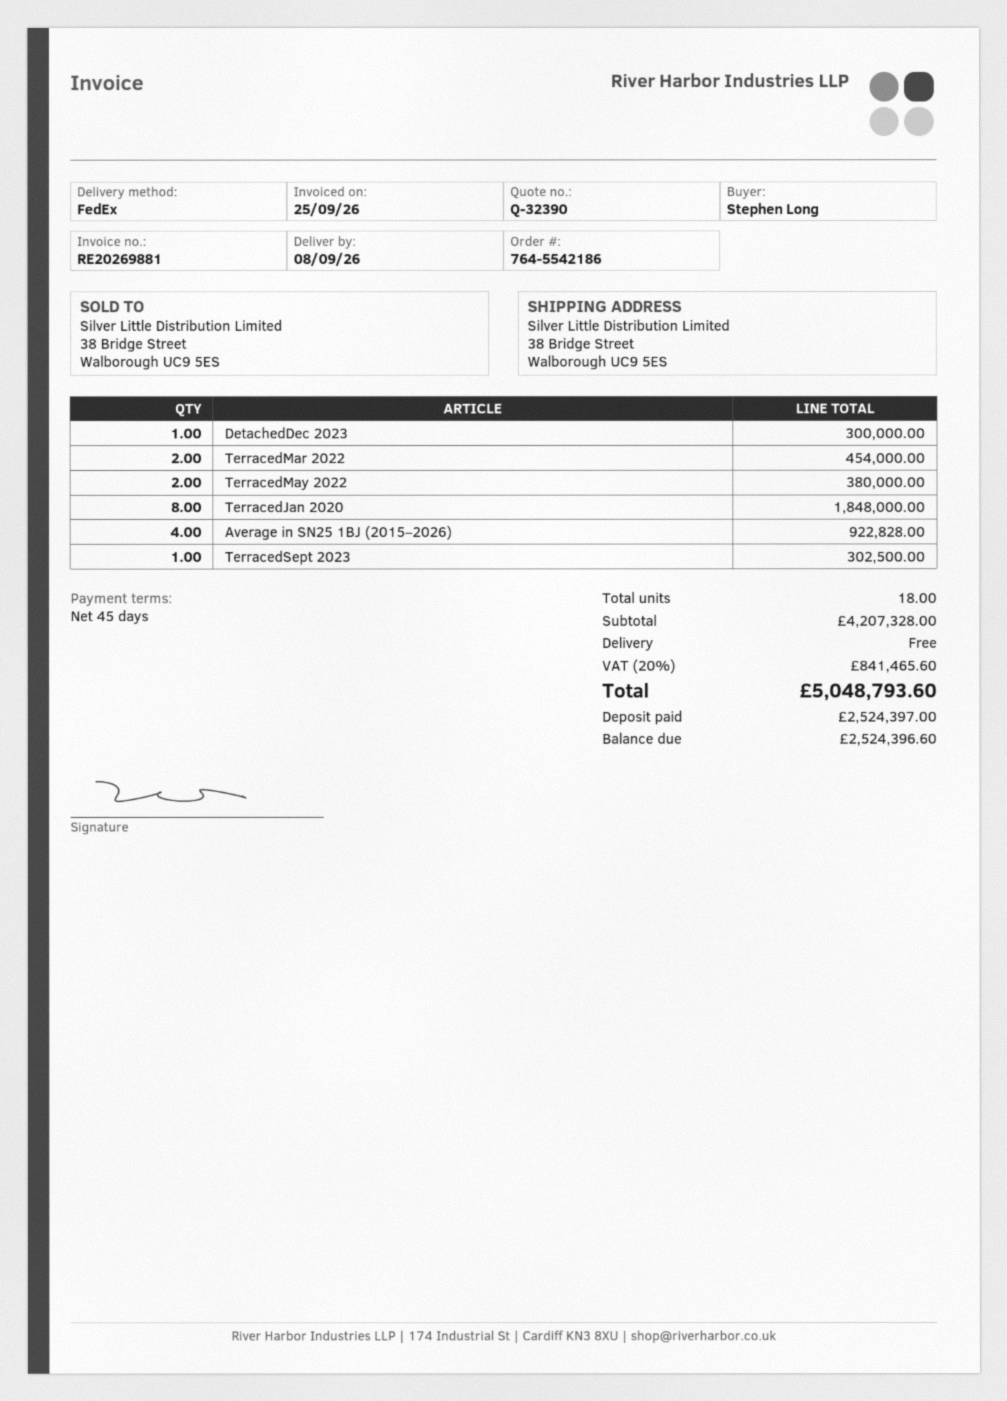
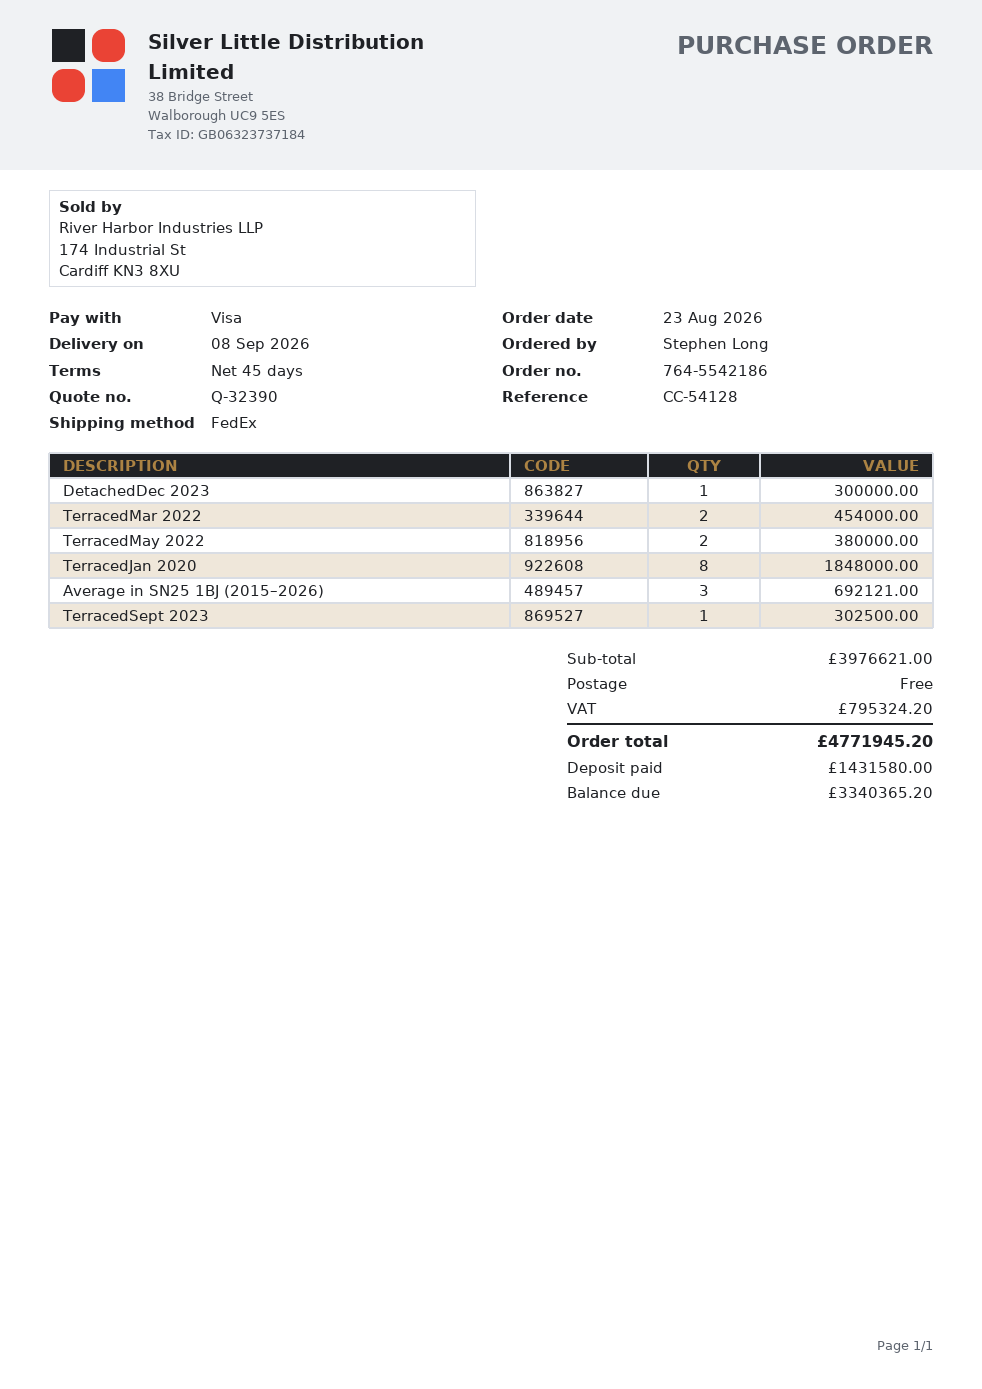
Average in SN25 1BJ (2015–2026): 4 for 922828.00 -> 3 for 692121.00
subtotal: 4207328.00 -> 3976621.00
tax: 841465.60 -> 795324.20
total: 5048793.60 -> 4771945.20
deposit: 2524397.00 -> 1431580.00
balance: 2524396.60 -> 3340365.20

